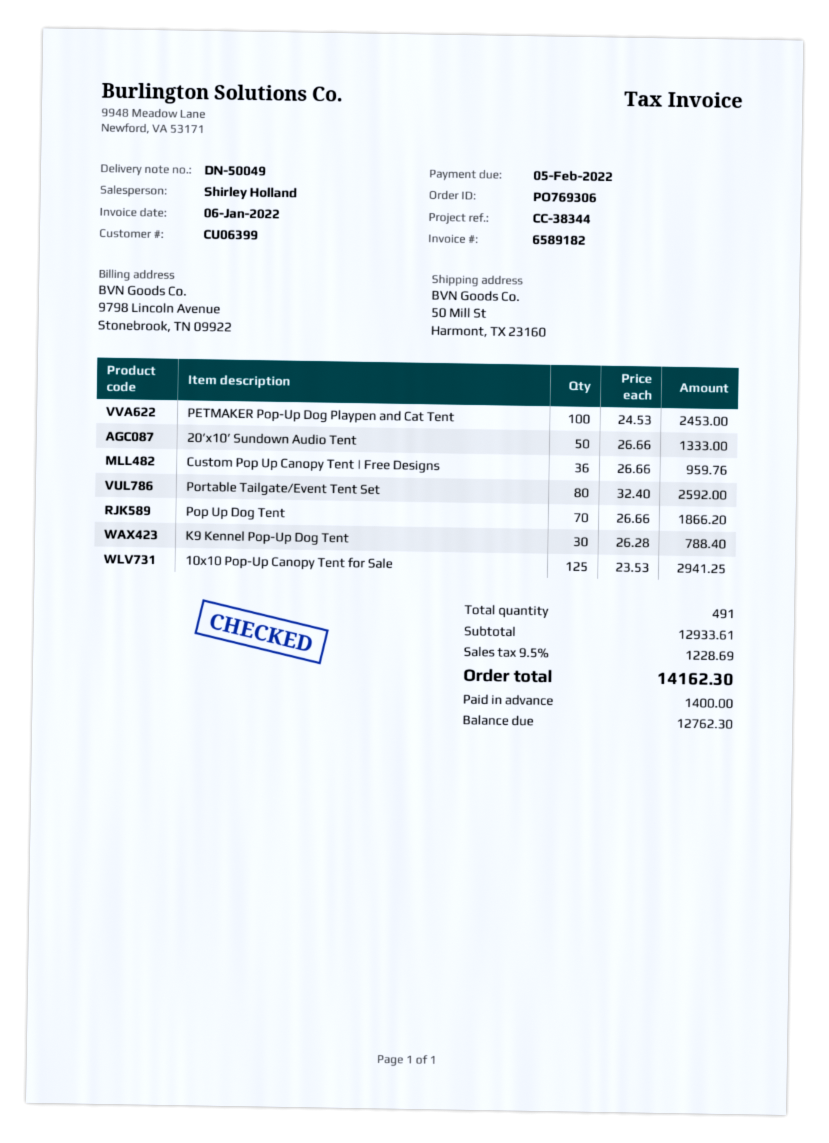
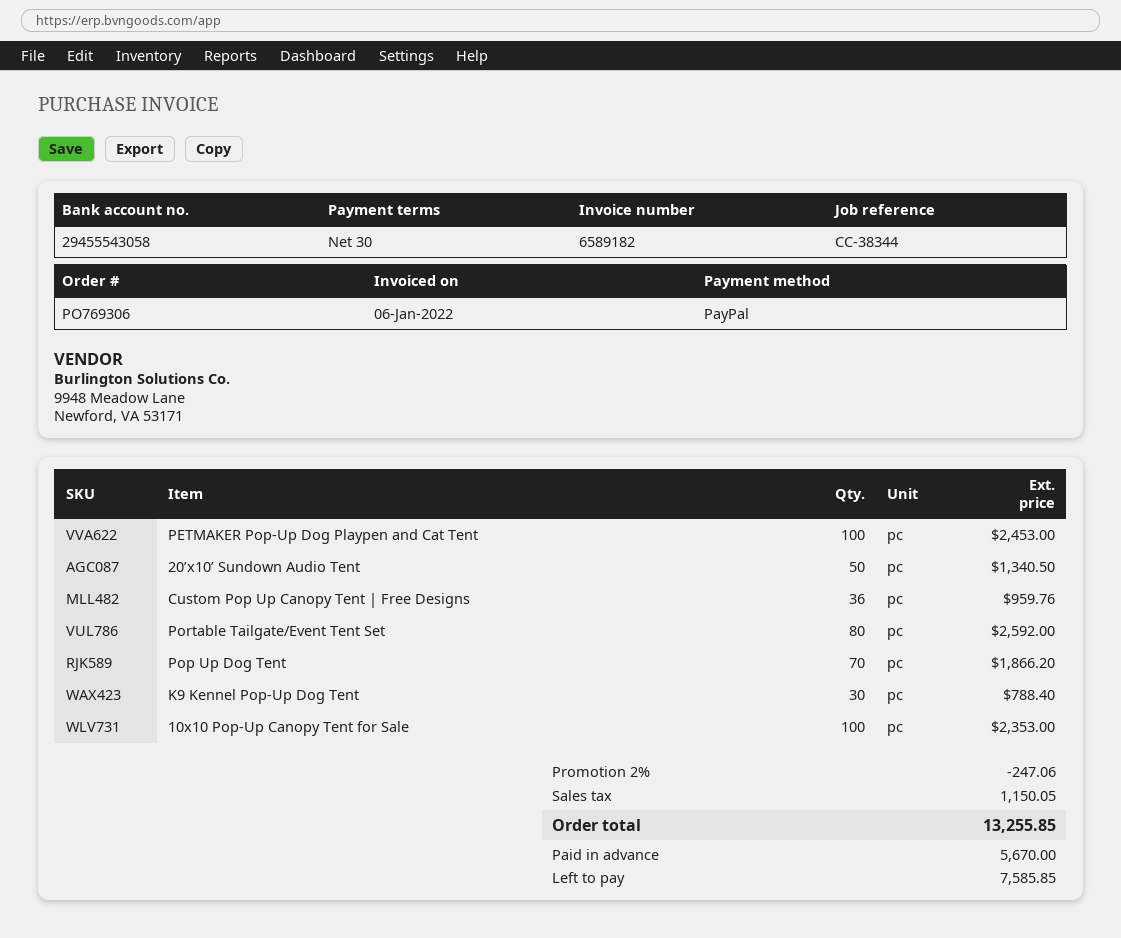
20’x10’ Sundown Audio Tent: 50 for 1333.00 -> 50 for 1340.50
10x10 Pop-Up Canopy Tent for Sale: 125 for 2941.25 -> 100 for 2353.00
discount: none -> 2% = 247.06
tax: 1228.69 -> 1150.05
total: 14162.30 -> 13255.85
deposit: 1400.00 -> 5670.00
balance: 12762.30 -> 7585.85

